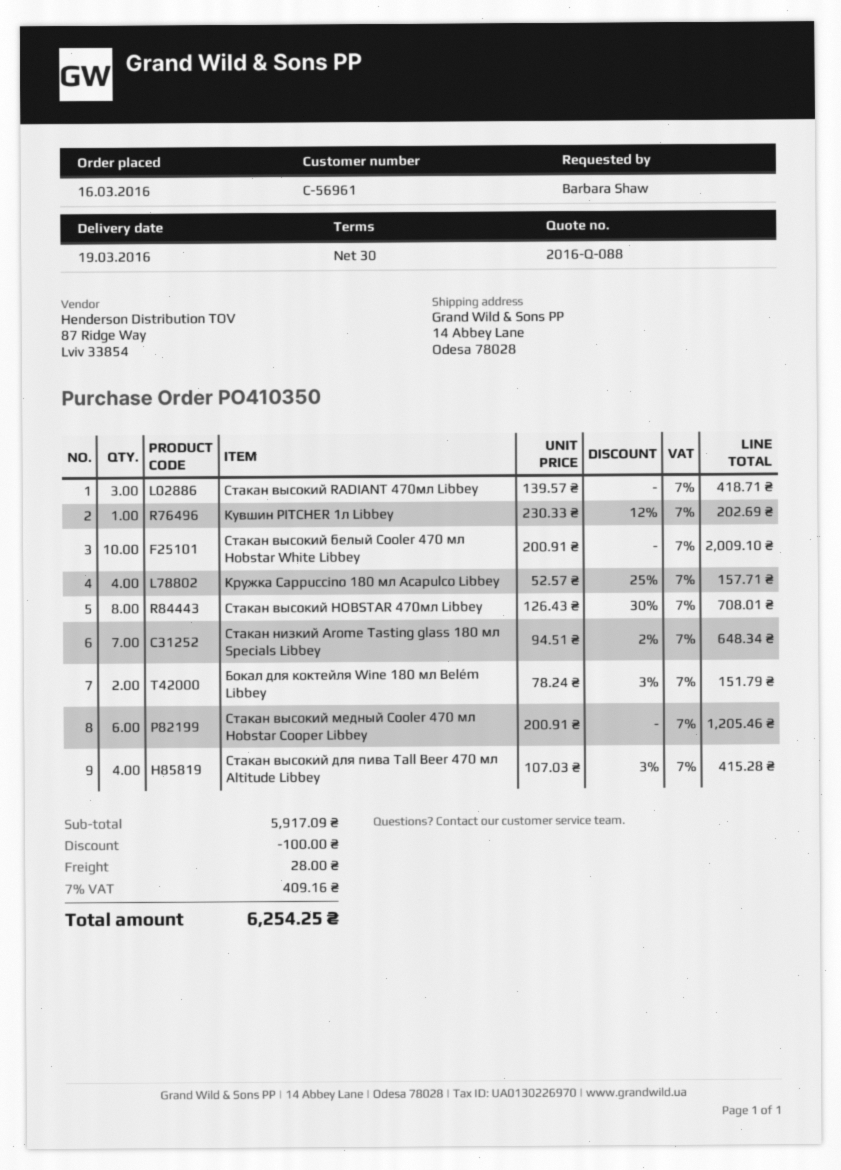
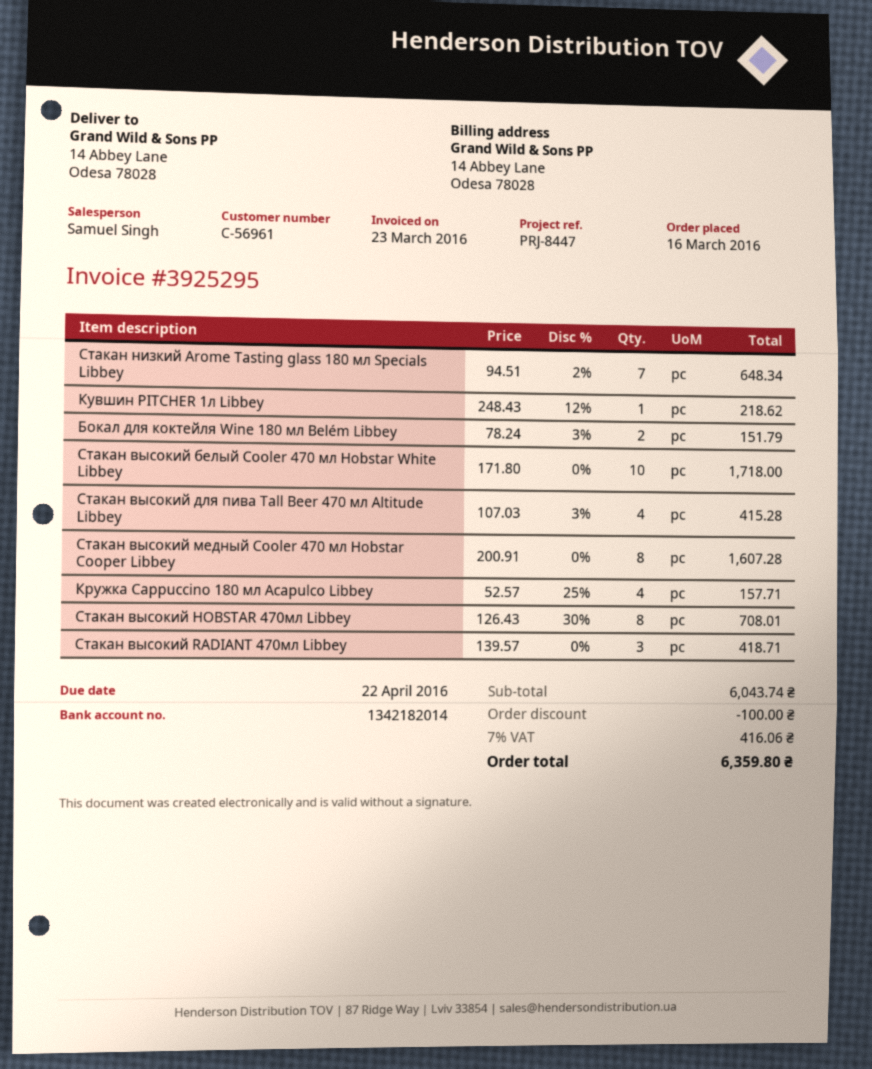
Кувшин PITCHER 1л Libbey: 1 x 230.33 - 12% = 202.69 -> 1 x 248.43 - 12% = 218.62
Стакан высокий белый Cooler 470 мл Hobstar White Libbey: 10 x 200.91 = 2009.10 -> 10 x 171.80 = 1718.00
Стакан высокий медный Cooler 470 мл Hobstar Cooper Libbey: 6 x 200.91 = 1205.46 -> 8 x 200.91 = 1607.28
subtotal: 5917.09 -> 6043.74
shipping: 28.00 -> none
tax: 7% = 409.16 -> 7% = 416.06
total: 6254.25 -> 6359.80

